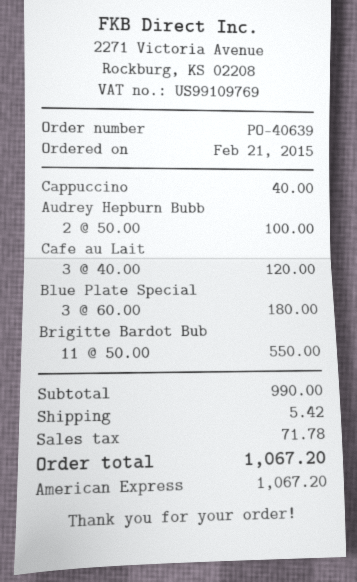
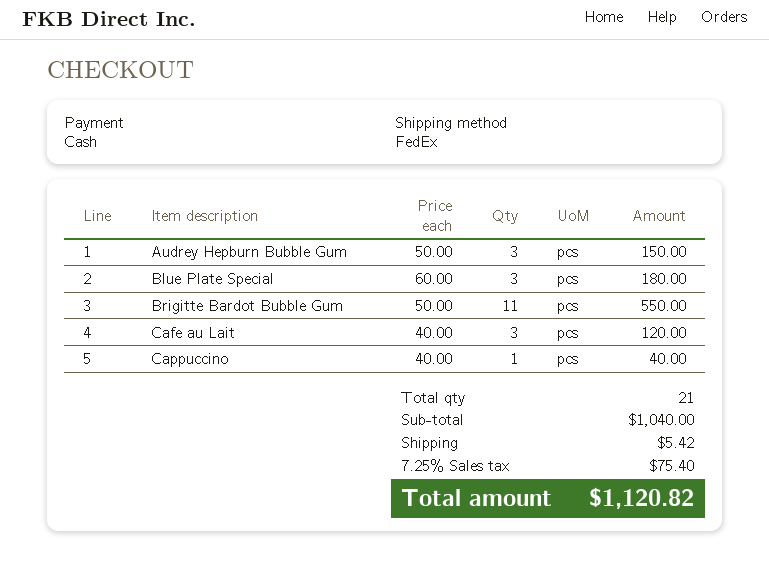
payment method: American Express -> cash
Audrey Hepburn Bubb: 2 x 50.00 = 100.00 -> 3 x 50.00 = 150.00
subtotal: 990.00 -> 1040.00
tax: 71.78 -> 75.40
total: 1067.20 -> 1120.82

